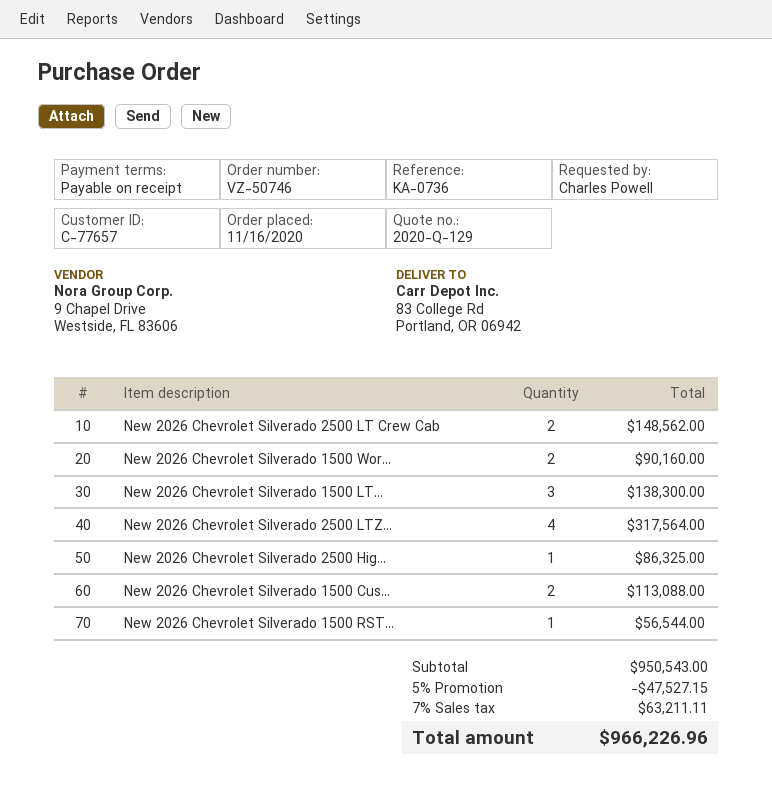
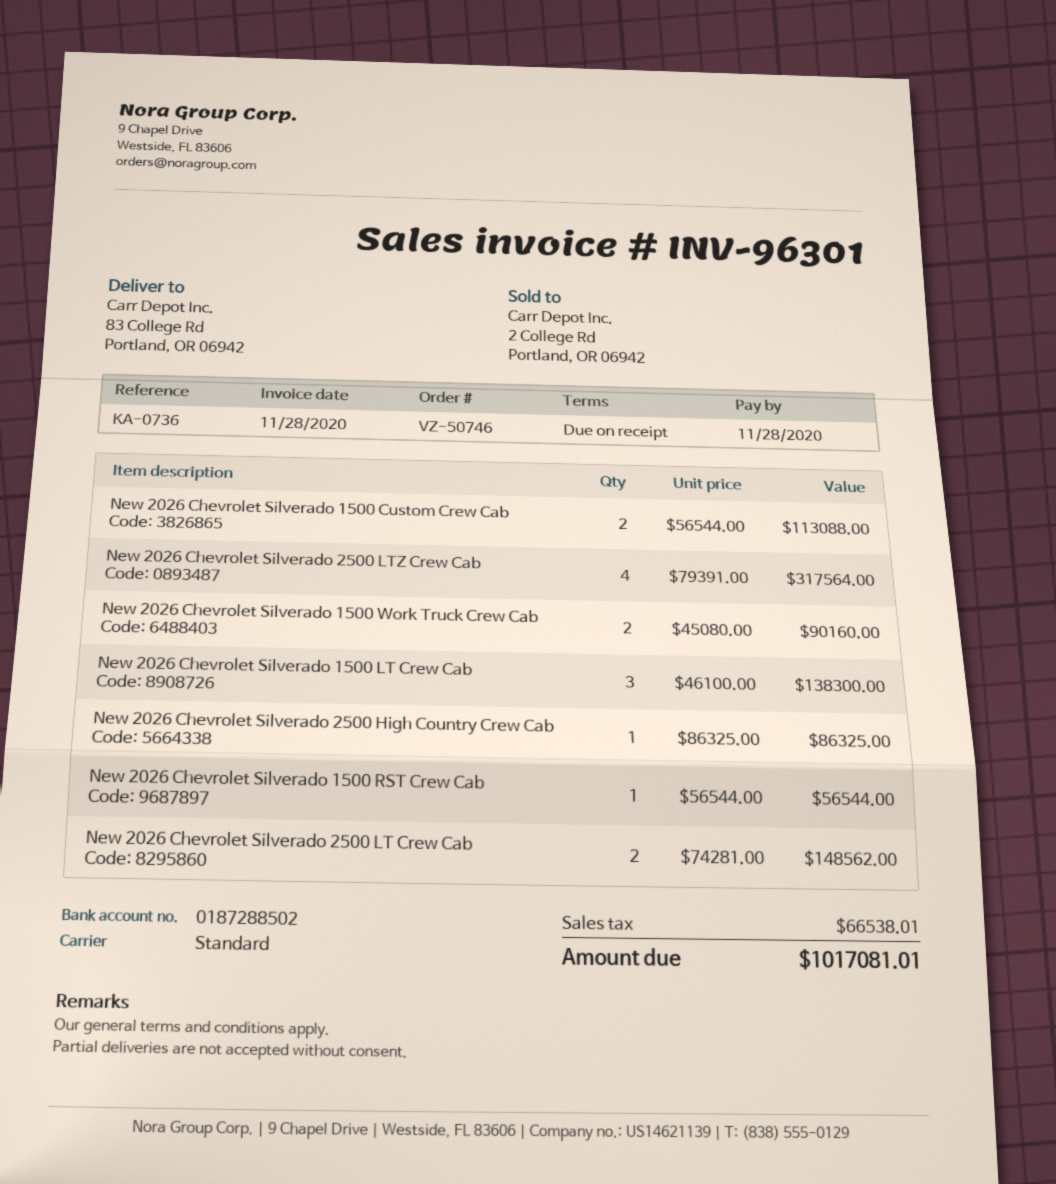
discount: 5% = 47527.15 -> none
tax: 63211.11 -> 66538.01
total: 966226.96 -> 1017081.01

